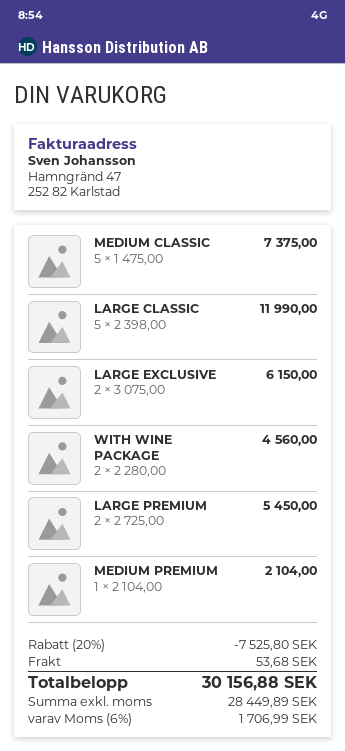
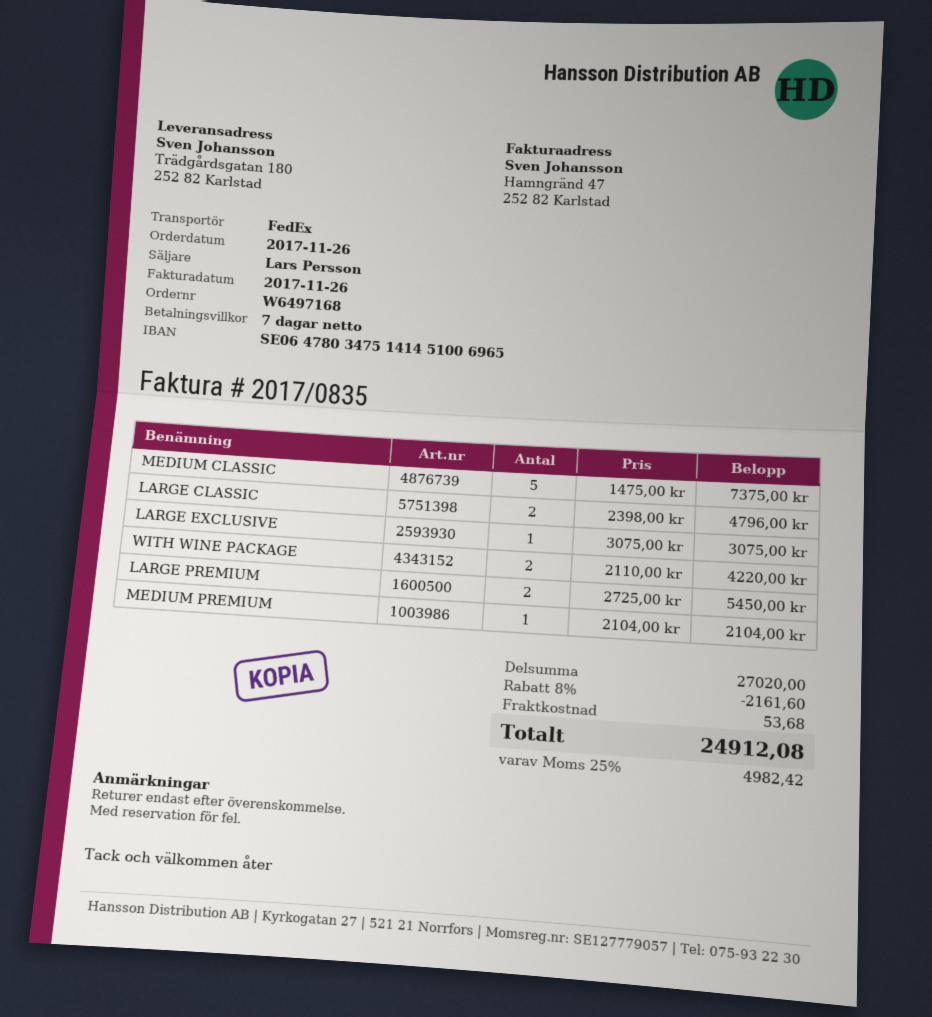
LARGE CLASSIC: 5 x 2398.00 = 11990.00 -> 2 x 2398.00 = 4796.00
LARGE EXCLUSIVE: 2 x 3075.00 = 6150.00 -> 1 x 3075.00 = 3075.00
WITH WINE PACKAGE: 2 x 2280.00 = 4560.00 -> 2 x 2110.00 = 4220.00
discount: 20% = 7525.80 -> 8% = 2161.60
tax: 6% = 1706.99 -> 25% = 4982.42
total: 30156.88 -> 24912.08

